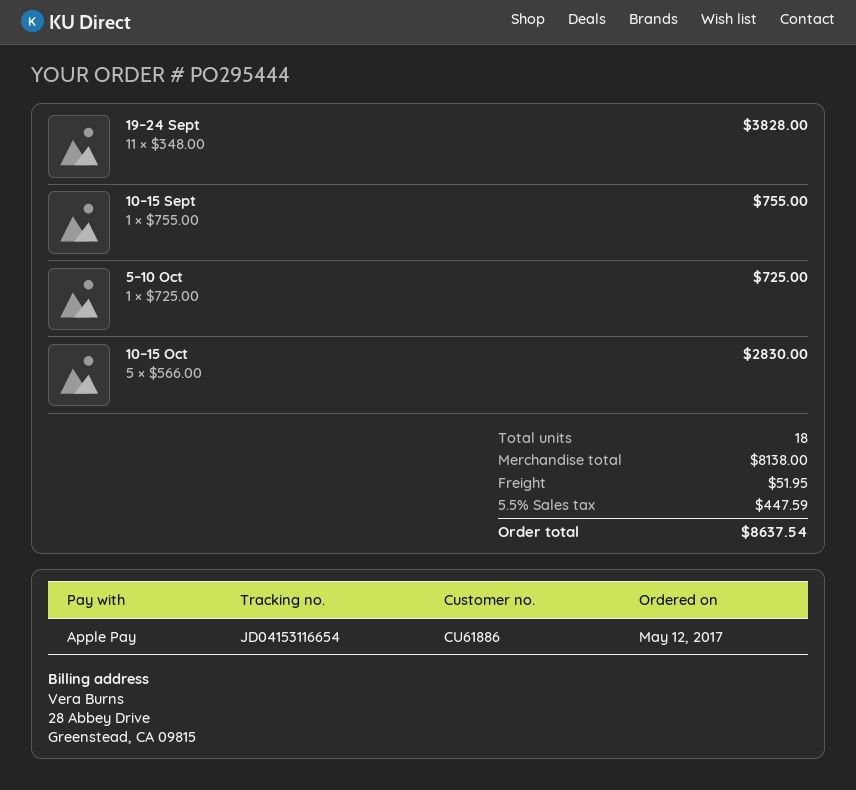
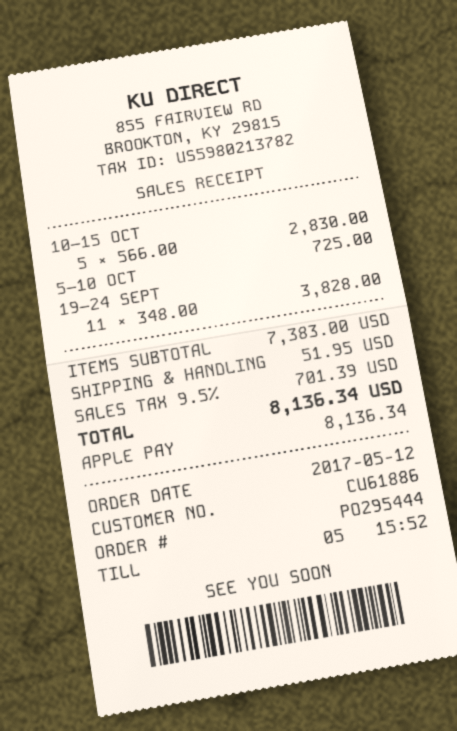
10–15 Sept: 1 x 755.00 = 755.00 -> none
subtotal: 8138.00 -> 7383.00
tax: 5.5% = 447.59 -> 9.5% = 701.39
total: 8637.54 -> 8136.34

